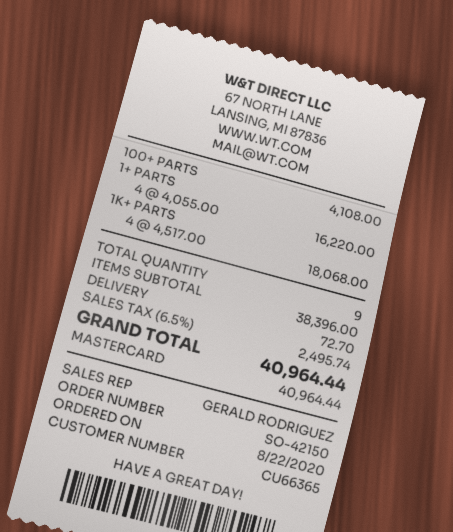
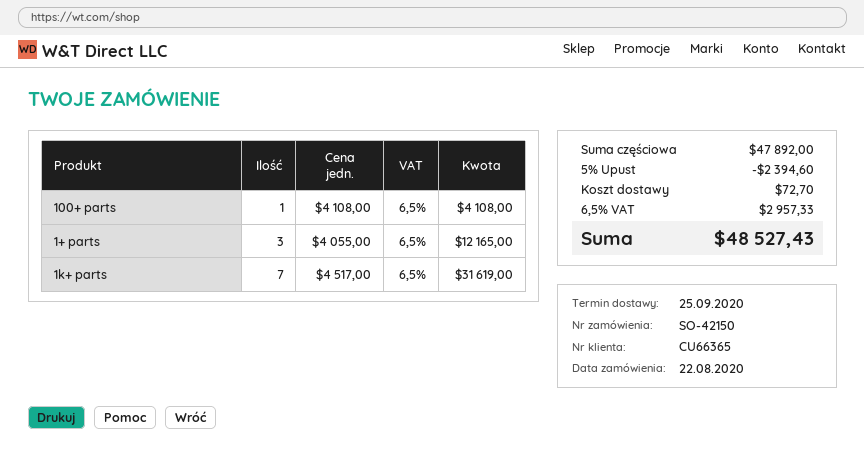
1+ PARTS: 4 x 4055.00 = 16220.00 -> 3 x 4055.00 = 12165.00
1K+ PARTS: 4 x 4517.00 = 18068.00 -> 7 x 4517.00 = 31619.00
subtotal: 38396.00 -> 47892.00
discount: none -> 5% = 2394.60
tax: 6.5% = 2495.74 -> 6.5% = 2957.33
total: 40964.44 -> 48527.43

